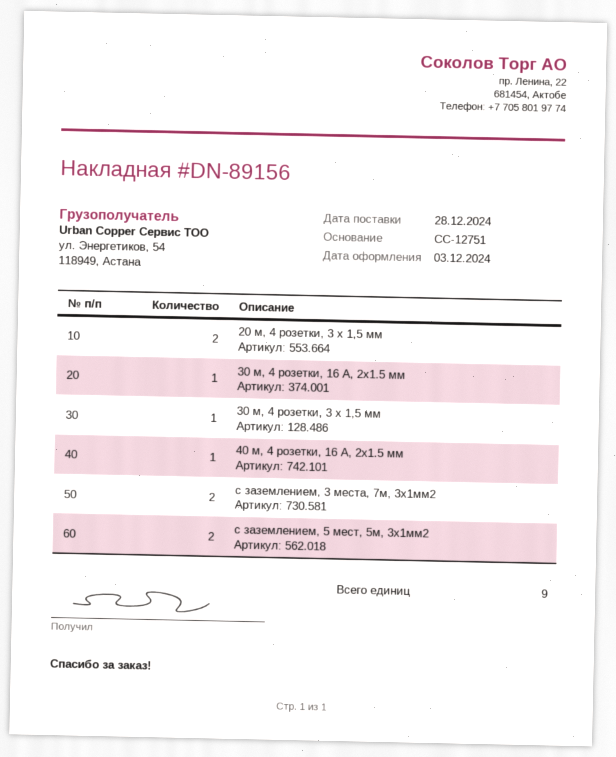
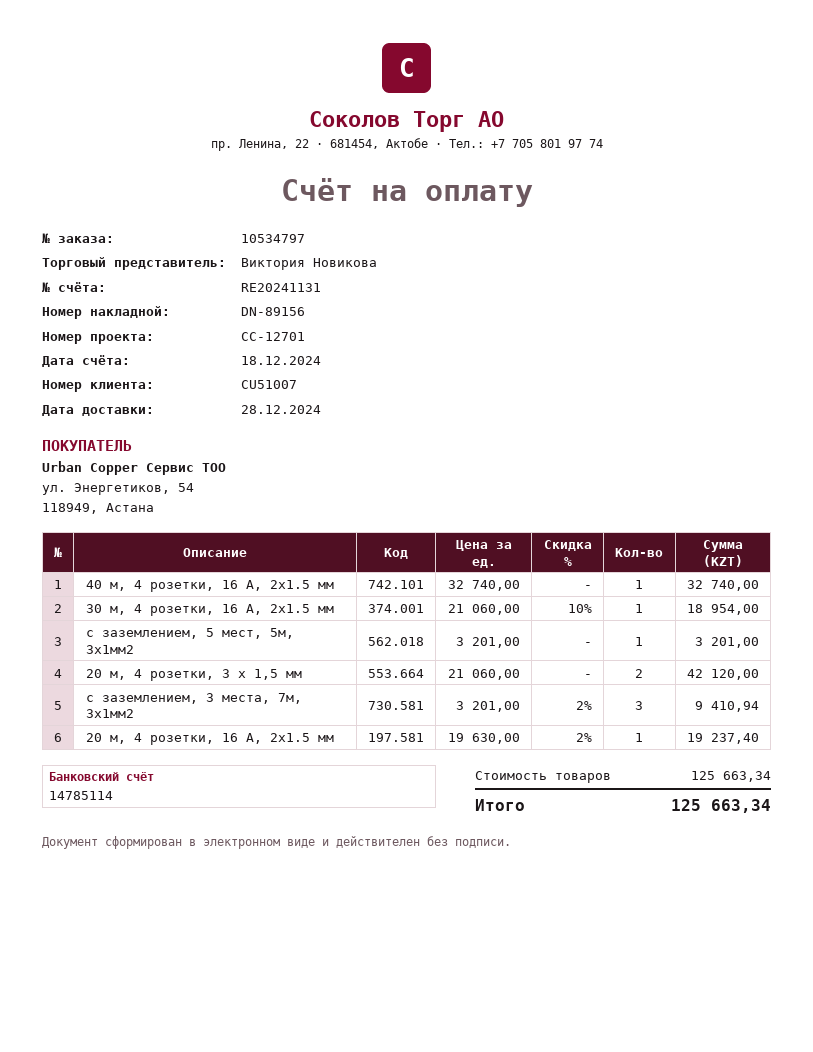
reference: CC-12751 -> CC-12701
30 м, 4 розетки, 3 х 1,5 мм: 1 -> none
с заземлением, 3 места, 7м, 3х1мм2: 2 -> 3
с заземлением, 5 мест, 5м, 3х1мм2: 2 -> 1
20 м, 4 розетки, 16 А, 2x1.5 мм: none -> 1

